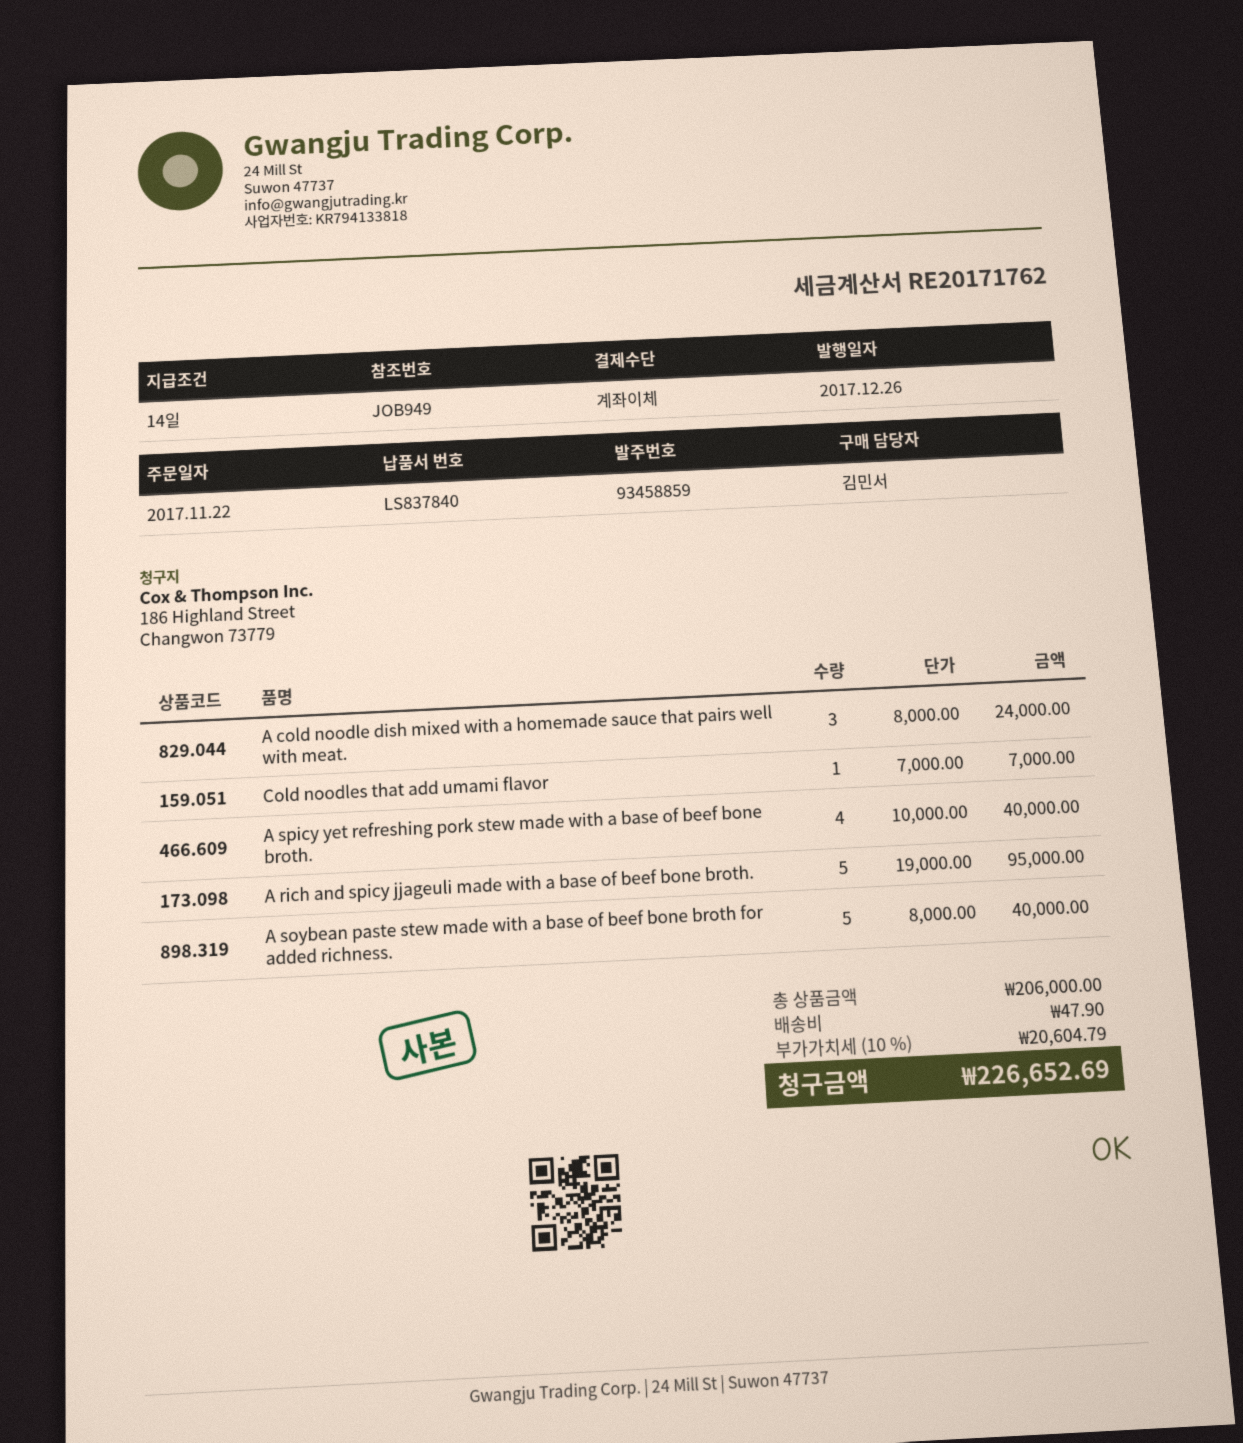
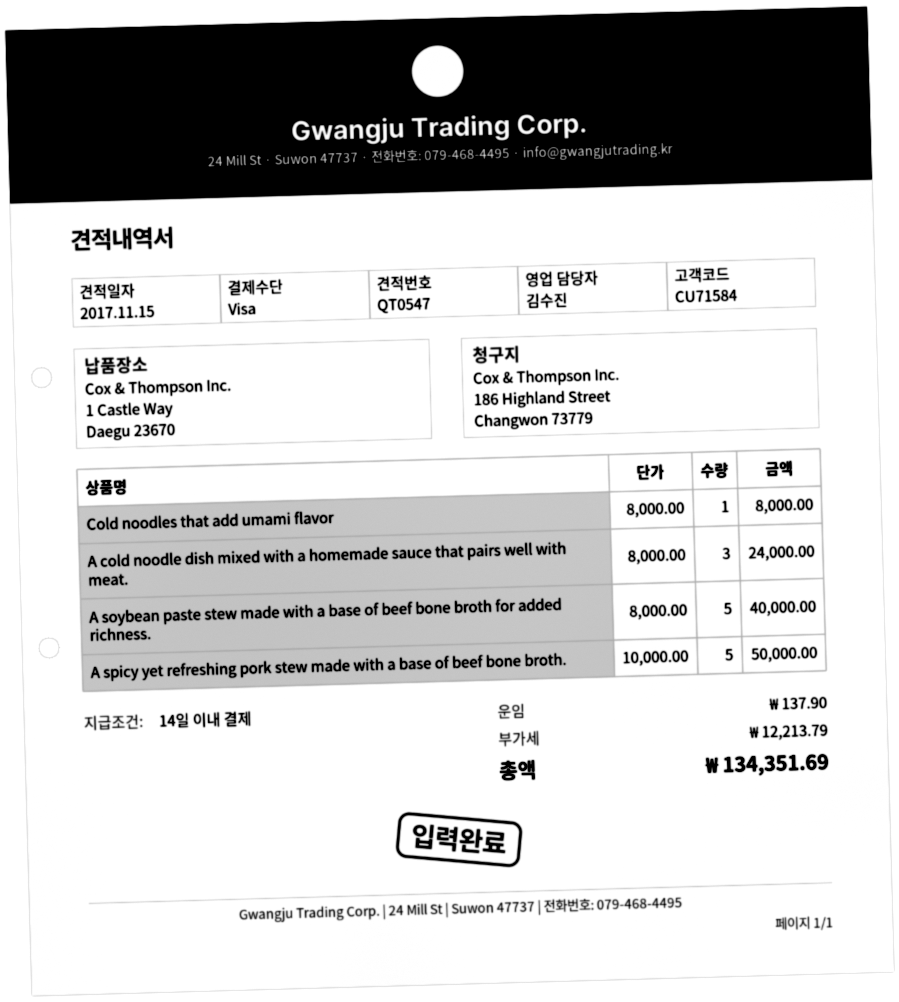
payment method: bank transfer -> Visa
Cold noodles that add umami flavor: 1 x 7000.00 = 7000.00 -> 1 x 8000.00 = 8000.00
A spicy yet refreshing pork stew made with a base of beef bone broth.: 4 x 10000.00 = 40000.00 -> 5 x 10000.00 = 50000.00
A rich and spicy jjageuli made with a base of beef bone broth.: 5 x 19000.00 = 95000.00 -> none
shipping: 47.90 -> 137.90
tax: 20604.79 -> 12213.79
total: 226652.69 -> 134351.69

